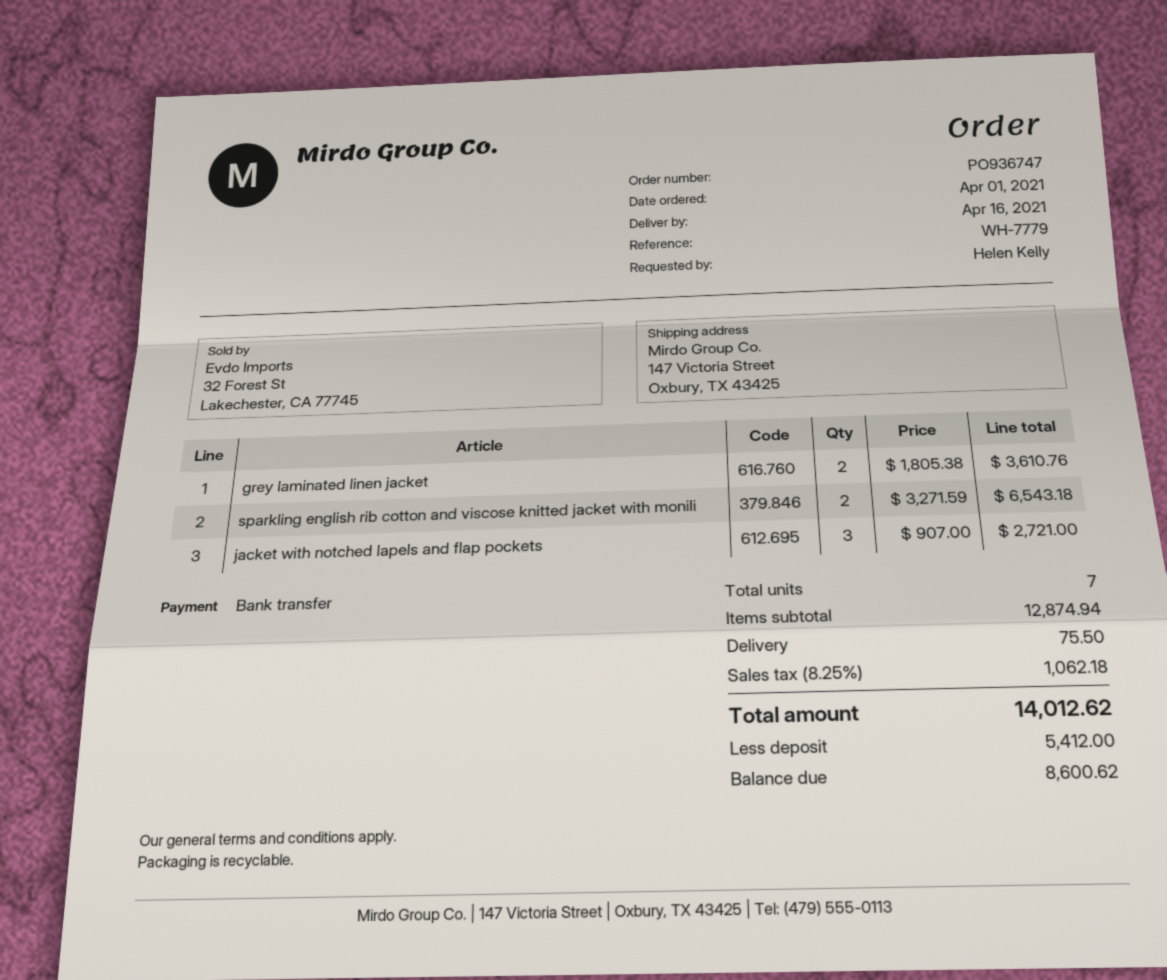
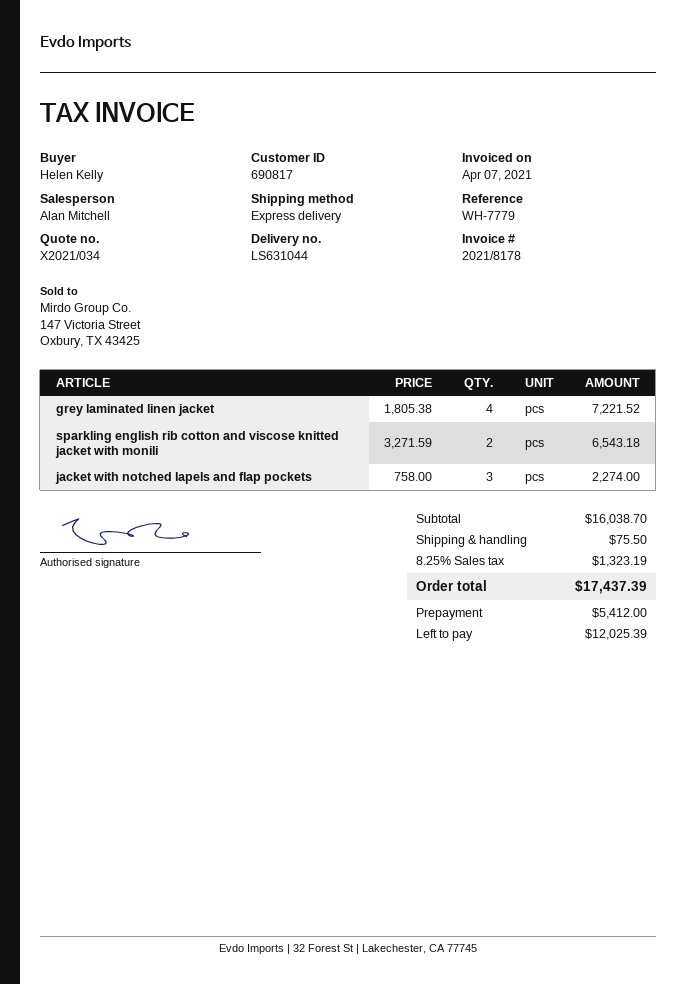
grey laminated linen jacket: 2 x 1805.38 = 3610.76 -> 4 x 1805.38 = 7221.52
jacket with notched lapels and flap pockets: 3 x 907.00 = 2721.00 -> 3 x 758.00 = 2274.00
subtotal: 12874.94 -> 16038.70
tax: 8.25% = 1062.18 -> 8.25% = 1323.19
total: 14012.62 -> 17437.39
balance: 8600.62 -> 12025.39

